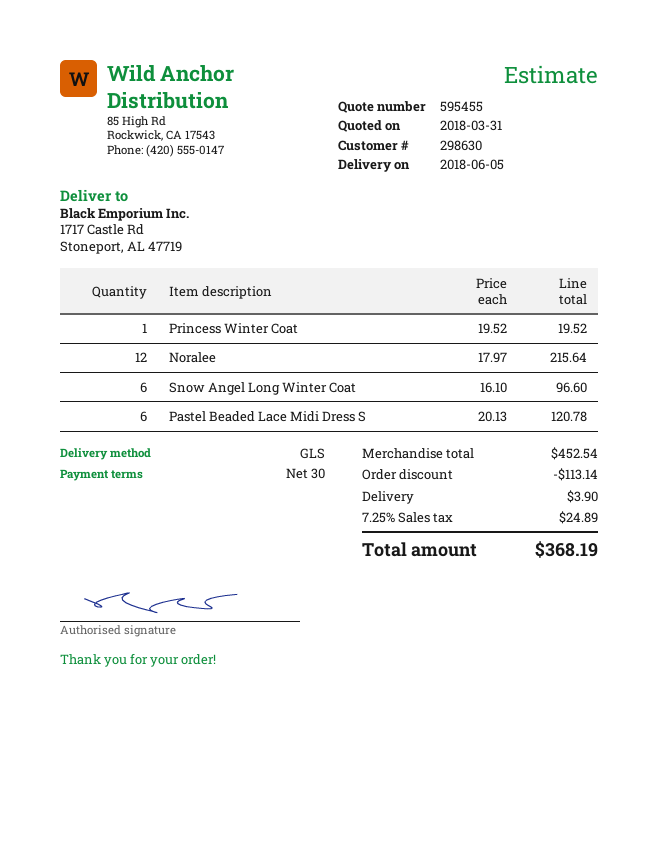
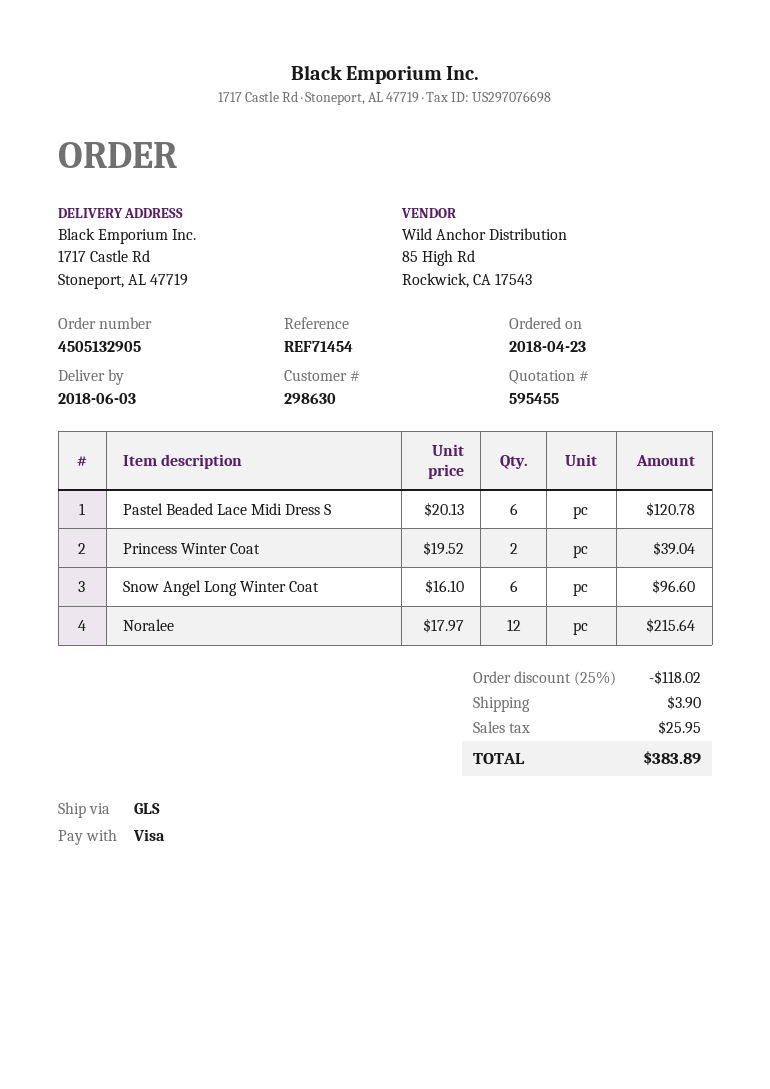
delivery date: 2018-06-05 -> 2018-06-03
Princess Winter Coat: 1 x 19.52 = 19.52 -> 2 x 19.52 = 39.04
discount: 113.14 -> 118.02
tax: 24.89 -> 25.95
total: 368.19 -> 383.89

